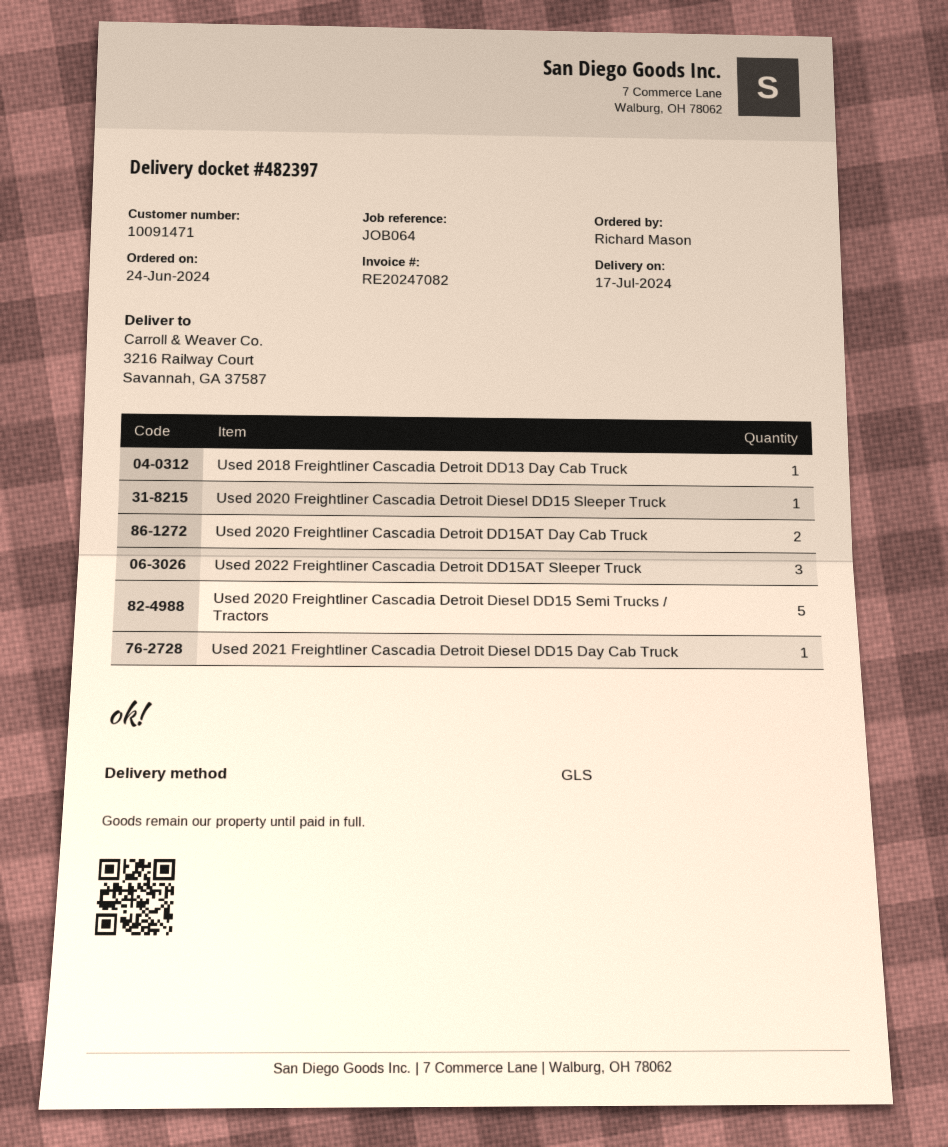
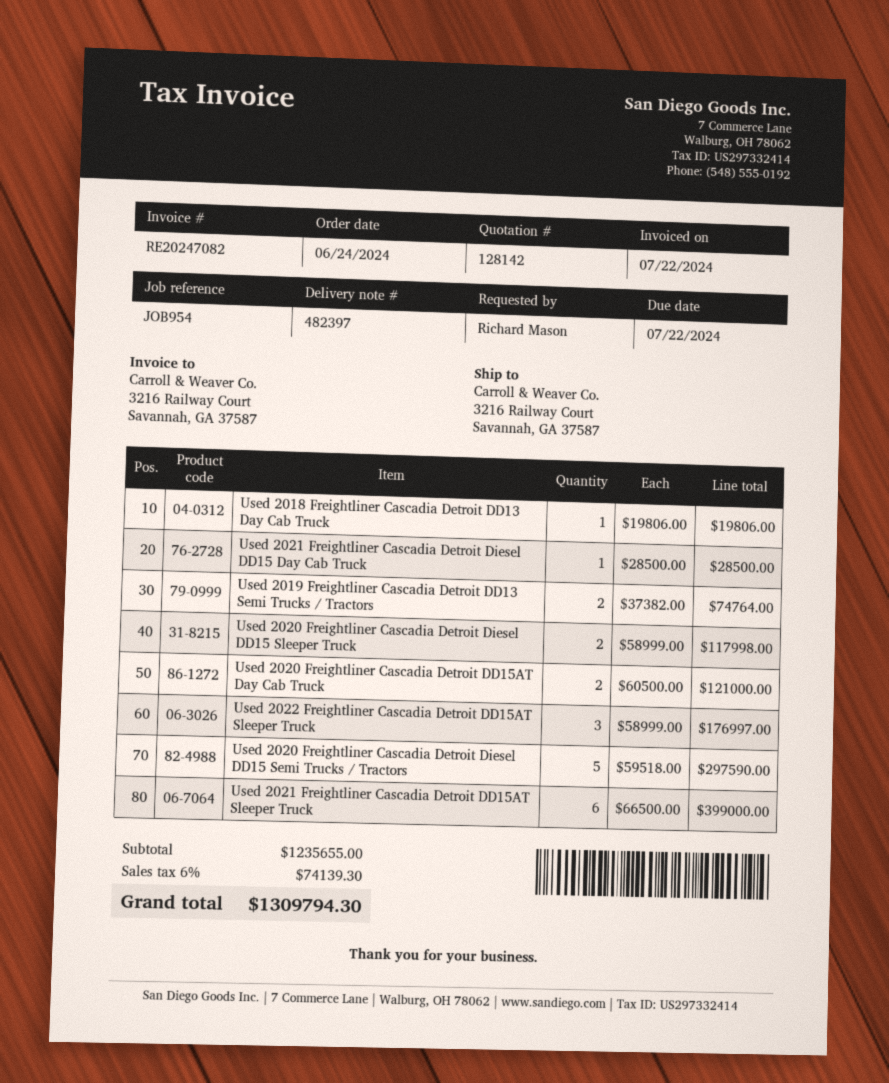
reference: JOB064 -> JOB954
Used 2020 Freightliner Cascadia Detroit Diesel DD15 Sleeper Truck: 1 -> 2
Used 2019 Freightliner Cascadia Detroit DD13 Semi Trucks / Tractors: none -> 2
Used 2021 Freightliner Cascadia Detroit DD15AT Sleeper Truck: none -> 6

